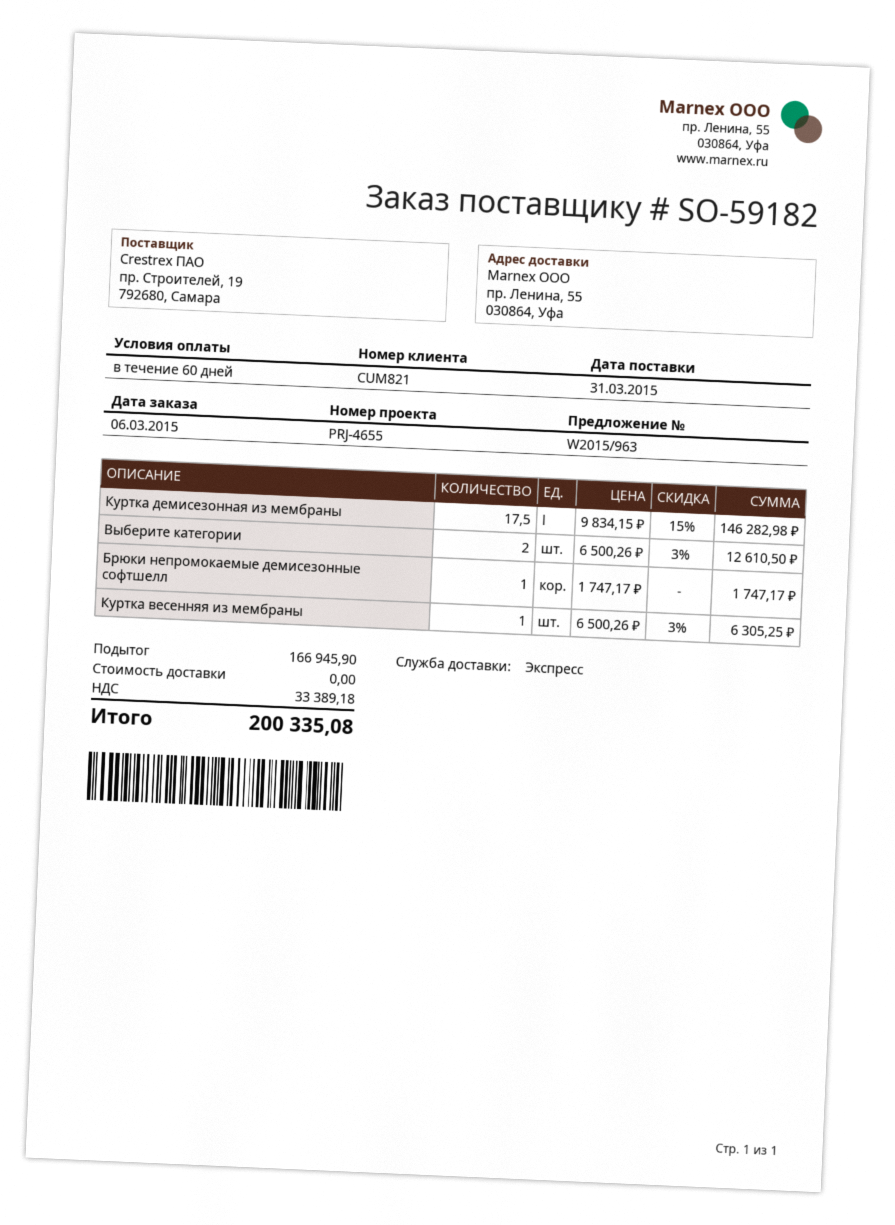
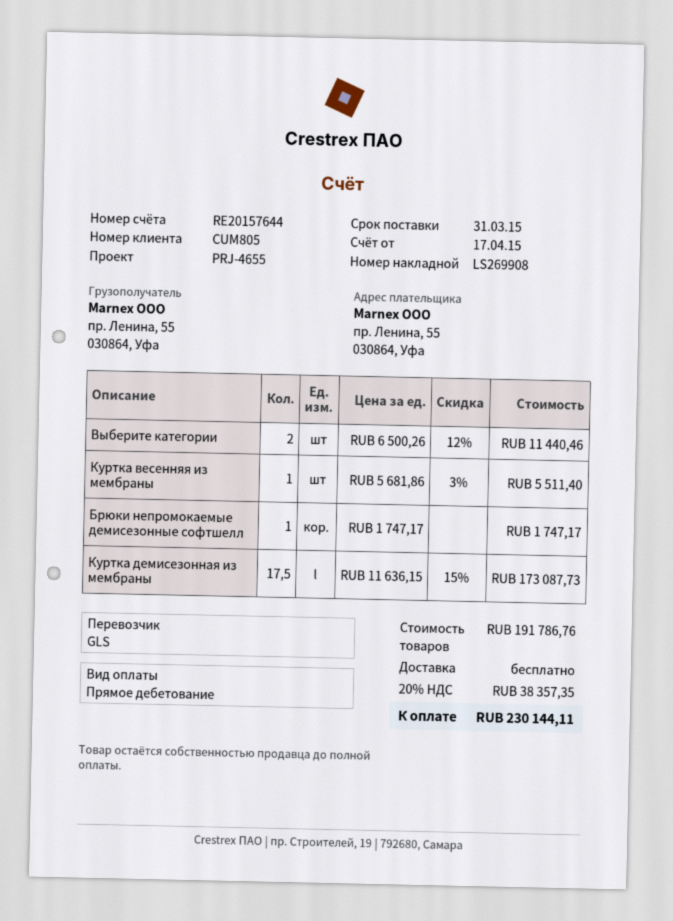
customer number: CUM821 -> CUM805
shipping method: express -> GLS
Куртка демисезонная из мембраны: 17.5 x 9834.15 - 15% = 146282.98 -> 17.5 x 11636.15 - 15% = 173087.73
Выберите категории: 2 x 6500.26 - 3% = 12610.50 -> 2 x 6500.26 - 12% = 11440.46
Куртка весенняя из мембраны: 1 x 6500.26 - 3% = 6305.25 -> 1 x 5681.86 - 3% = 5511.40
subtotal: 166945.90 -> 191786.76
tax: 33389.18 -> 38357.35
total: 200335.08 -> 230144.11

